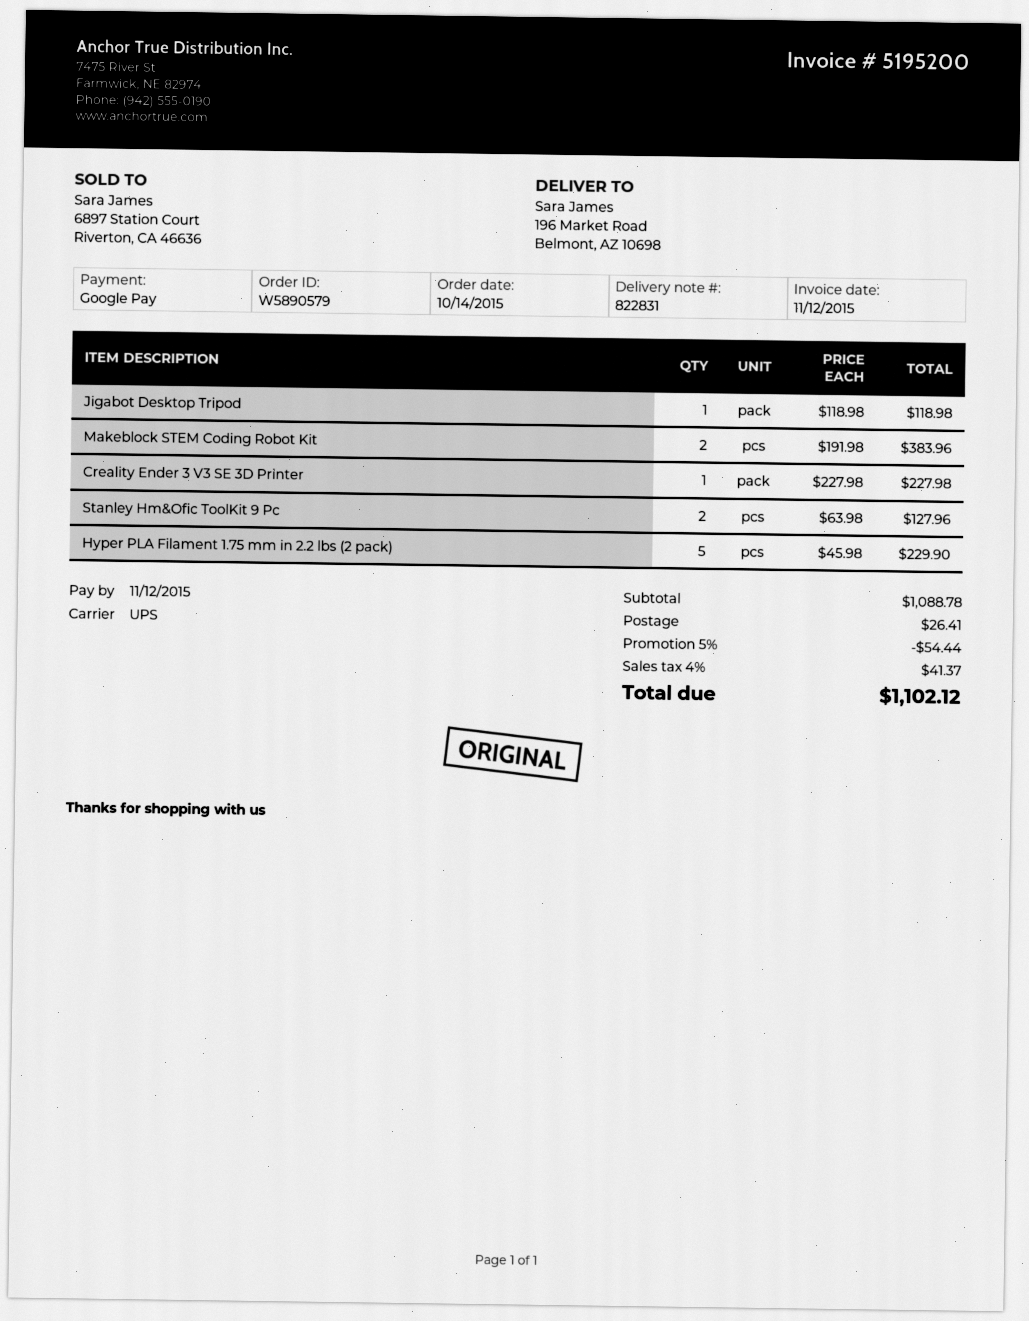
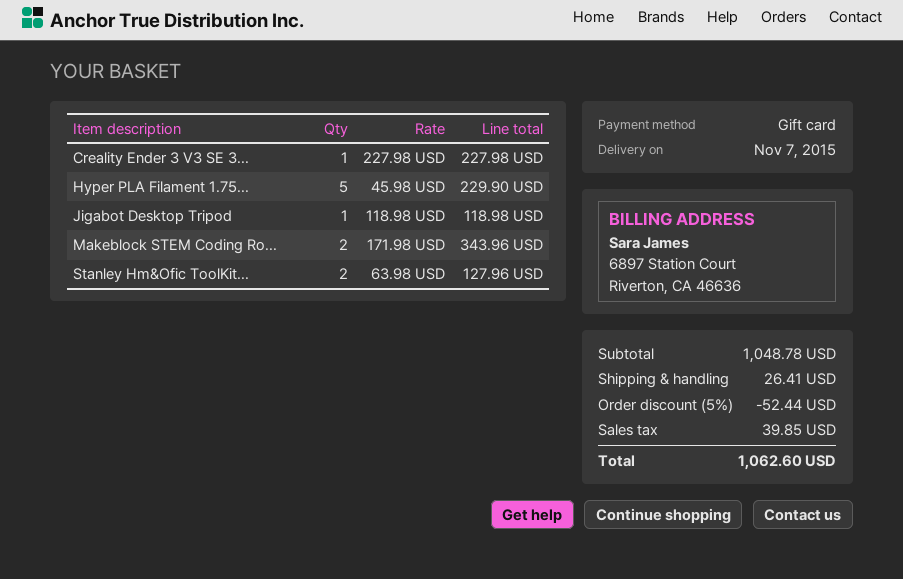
payment method: Google Pay -> gift card
Makeblock STEM Coding Robot Kit: 2 x 191.98 = 383.96 -> 2 x 171.98 = 343.96
subtotal: 1088.78 -> 1048.78
discount: 5% = 54.44 -> 5% = 52.44
tax: 41.37 -> 39.85
total: 1102.12 -> 1062.60

